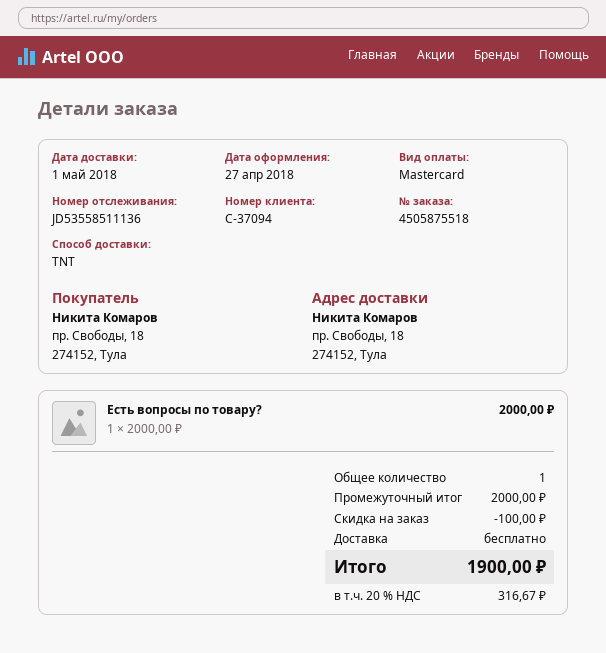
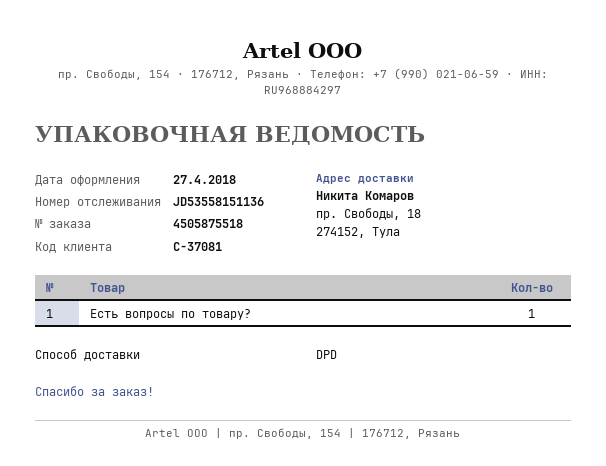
customer number: C-37094 -> C-37081
shipping method: TNT -> DPD
tracking number: JD53558511136 -> JD53558151136

